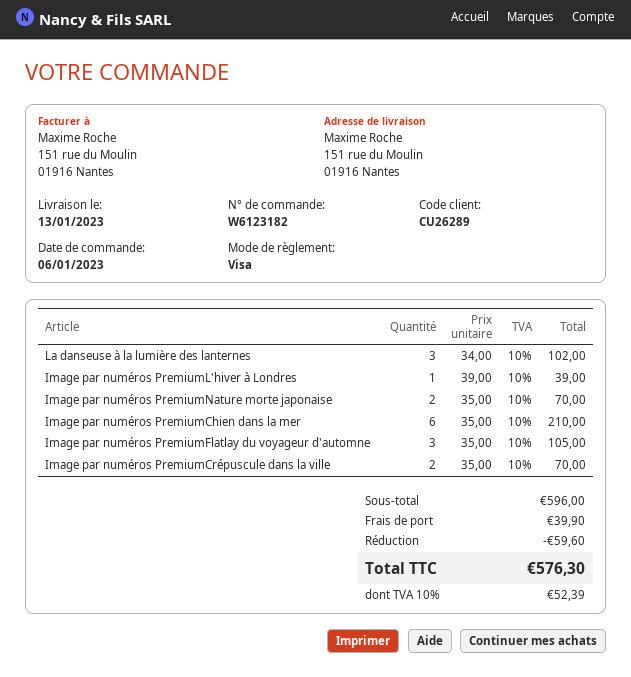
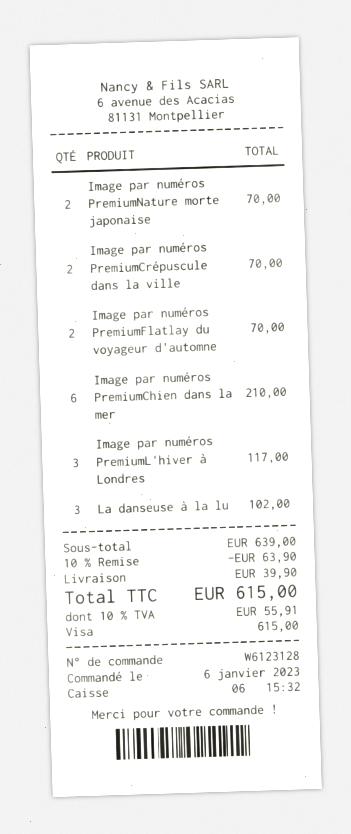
order number: W6123182 -> W6123128
Image par numéros PremiumL'hiver à Londres: 1 for 39.00 -> 3 for 117.00
Image par numéros PremiumFlatlay du voyageur d'automne: 3 for 105.00 -> 2 for 70.00
subtotal: 596.00 -> 639.00
discount: 59.60 -> 63.90
tax: 10% = 52.39 -> 10% = 55.91
total: 576.30 -> 615.00

